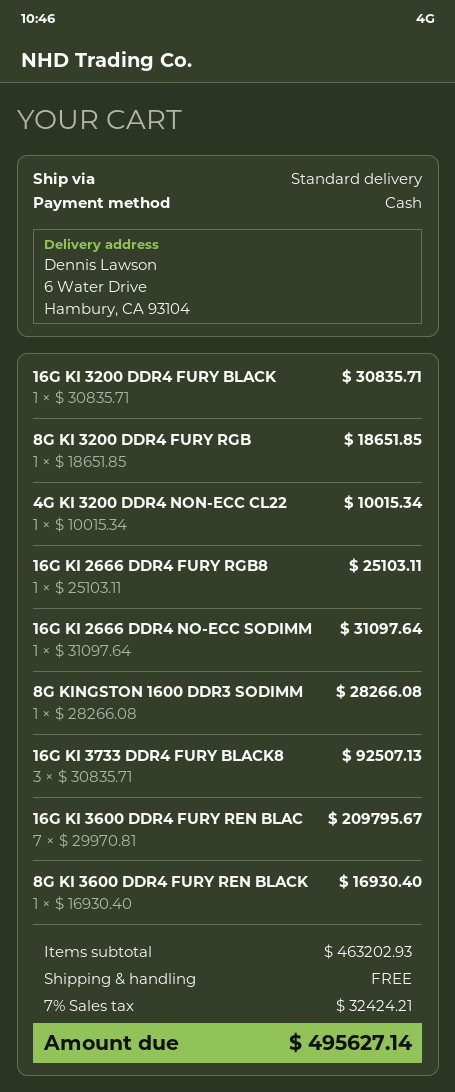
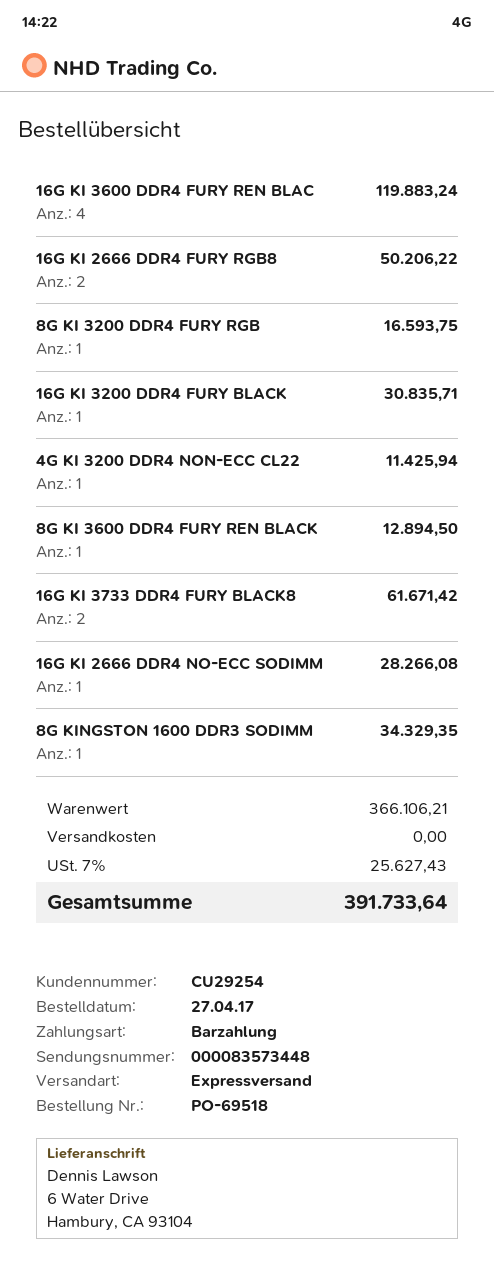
shipping method: standard -> express
8G KI 3200 DDR4 FURY RGB: 1 for 18651.85 -> 1 for 16593.75
4G KI 3200 DDR4 NON-ECC CL22: 1 for 10015.34 -> 1 for 11425.94
16G KI 2666 DDR4 FURY RGB8: 1 for 25103.11 -> 2 for 50206.22
16G KI 2666 DDR4 NO-ECC SODIMM: 1 for 31097.64 -> 1 for 28266.08
8G KINGSTON 1600 DDR3 SODIMM: 1 for 28266.08 -> 1 for 34329.35
16G KI 3733 DDR4 FURY BLACK8: 3 for 92507.13 -> 2 for 61671.42
16G KI 3600 DDR4 FURY REN BLAC: 7 for 209795.67 -> 4 for 119883.24
8G KI 3600 DDR4 FURY REN BLACK: 1 for 16930.40 -> 1 for 12894.50
subtotal: 463202.93 -> 366106.21
tax: 7% = 32424.21 -> 7% = 25627.43
total: 495627.14 -> 391733.64

